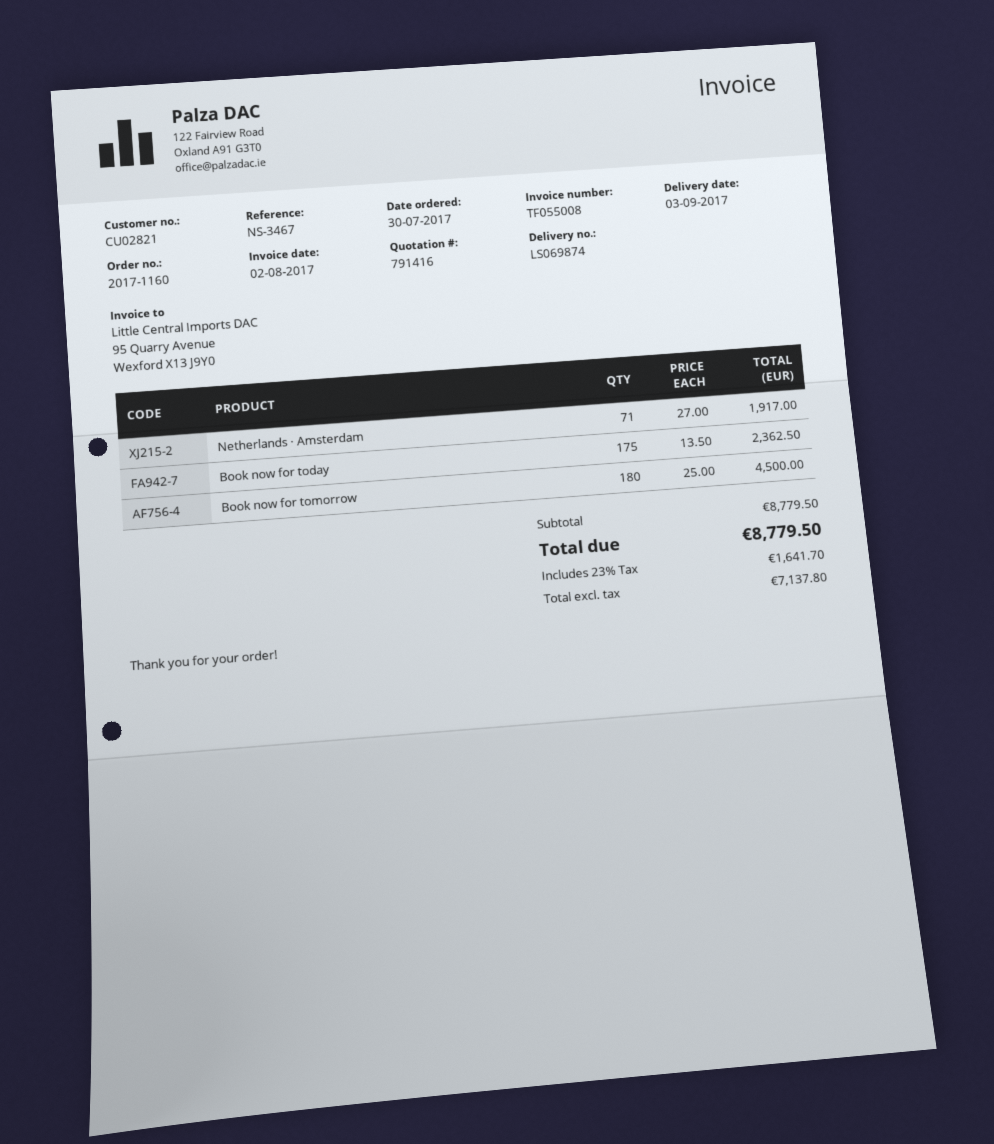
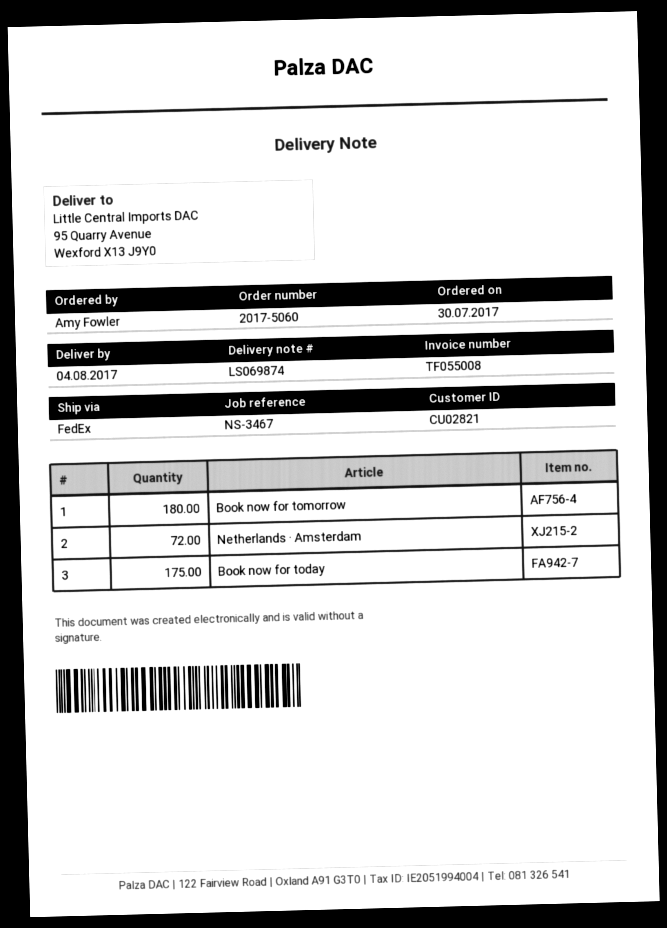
order number: 2017-1160 -> 2017-5060
delivery date: 2017-09-03 -> 2017-08-04
Netherlands · Amsterdam: 71 -> 72

